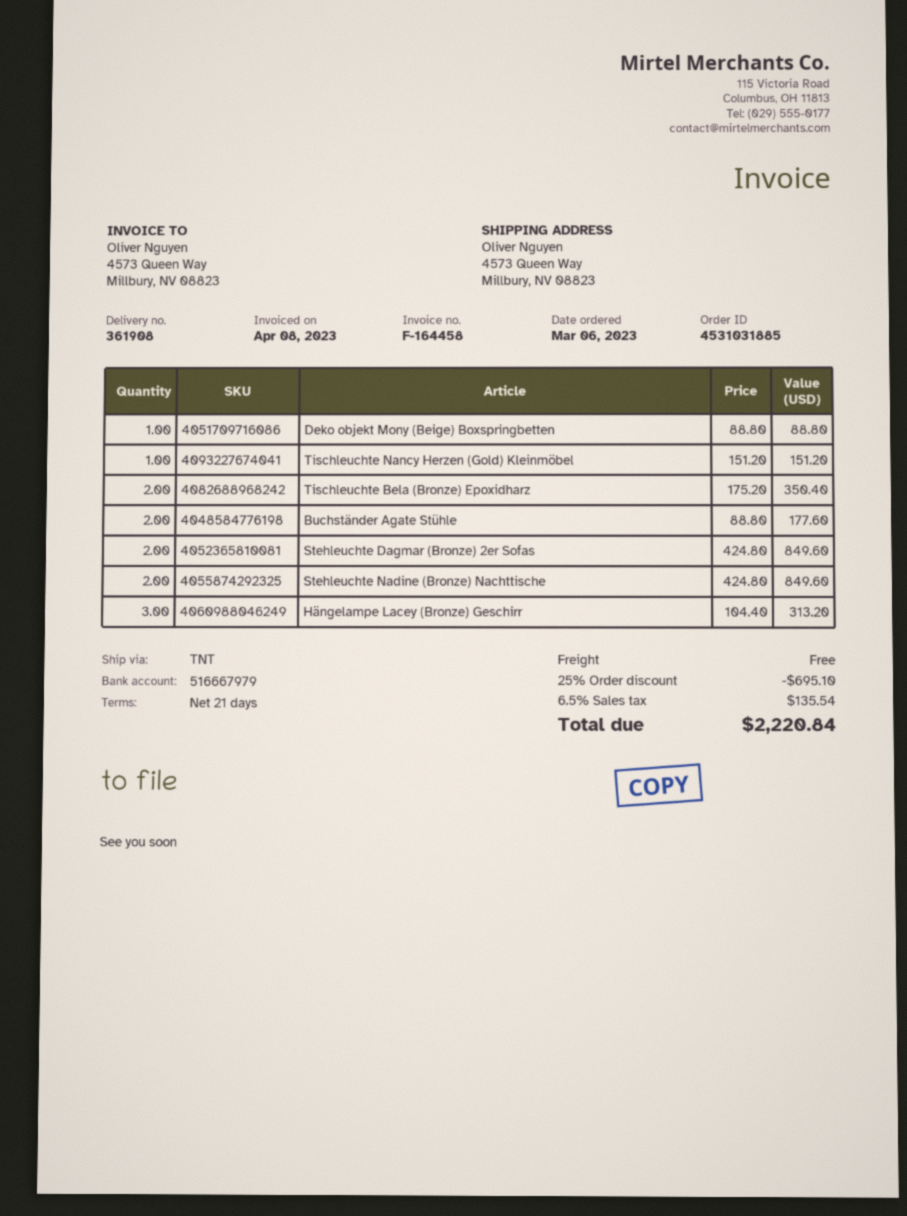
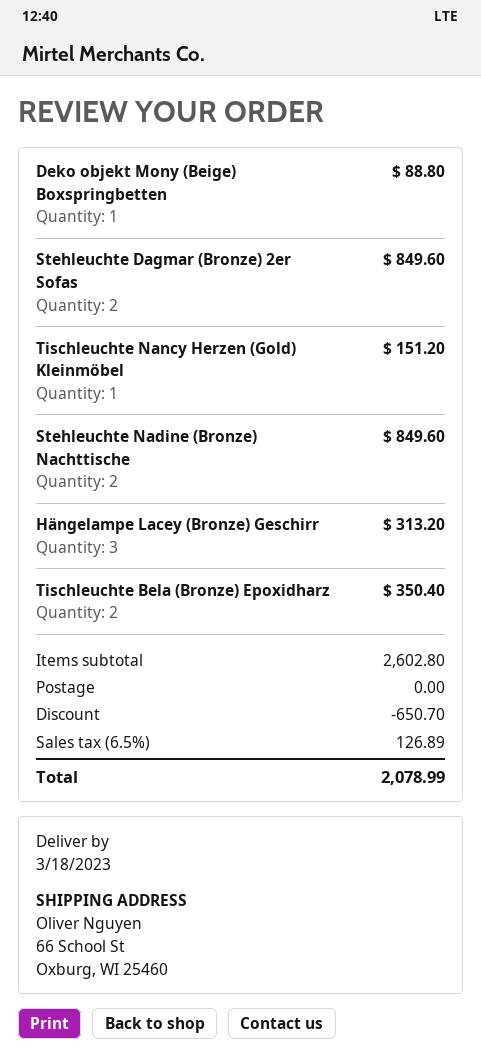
ship to: 4573 Queen Way, Millbury, NV 08823 -> 66 School St, Oxburg, WI 25460
Buchständer Agate Stühle: 2 for 177.60 -> none
discount: 695.10 -> 650.70
tax: 6.5% = 135.54 -> 6.5% = 126.89
total: 2220.84 -> 2078.99

